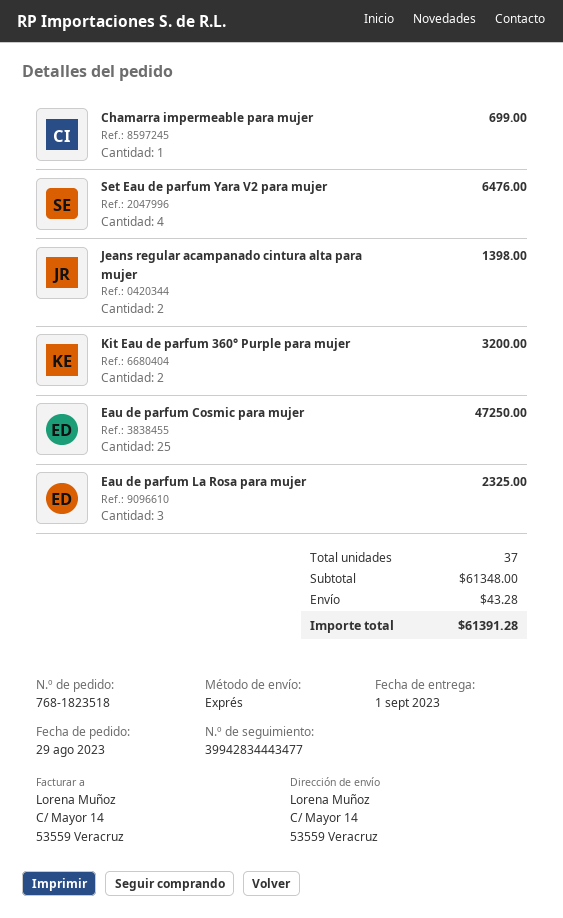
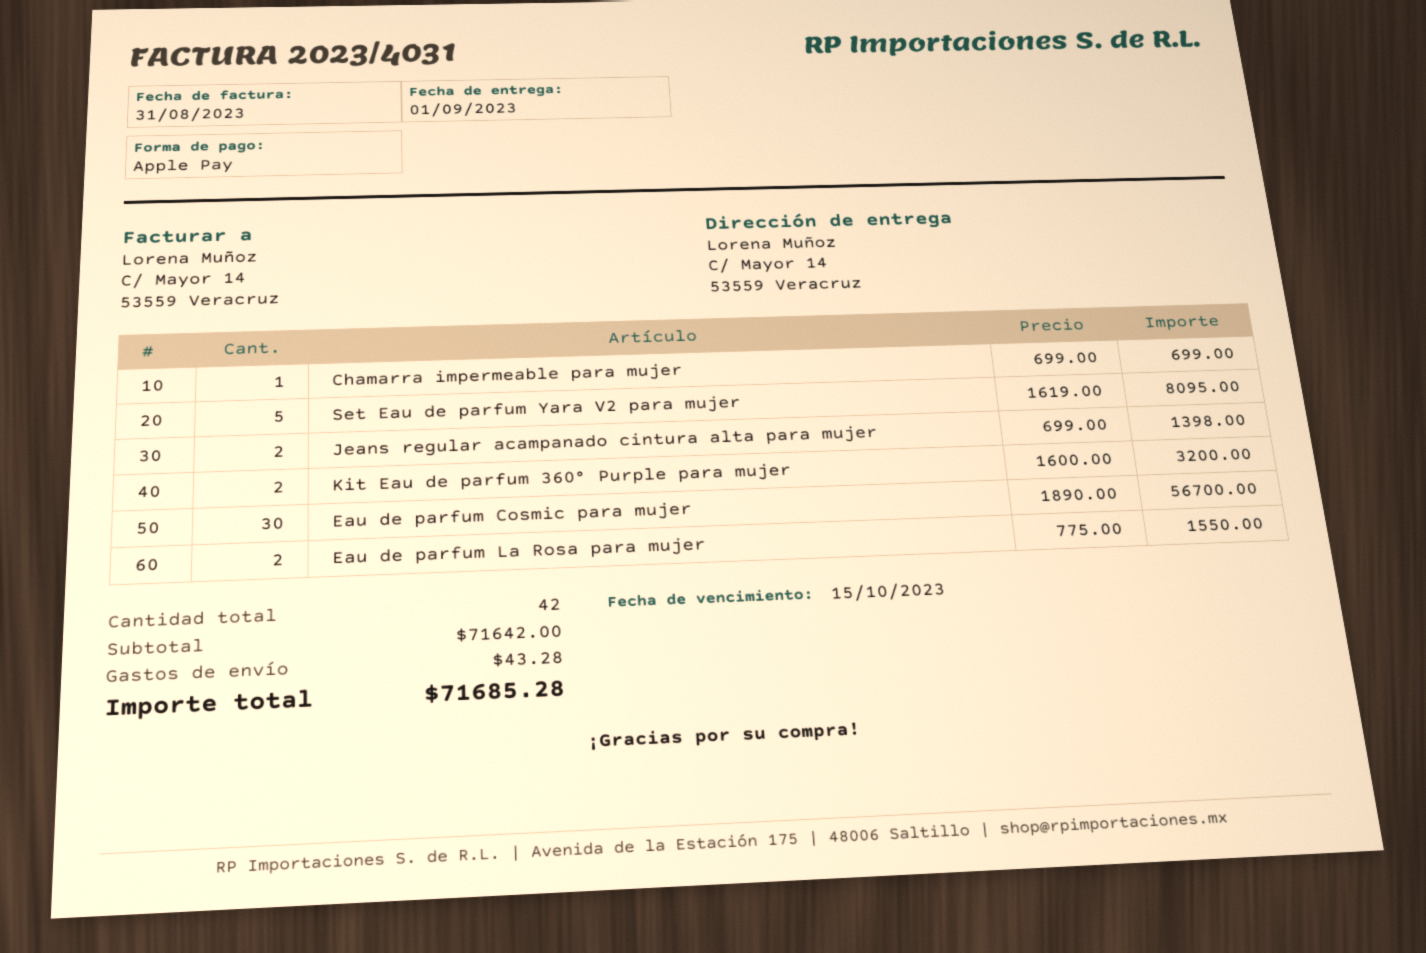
Set Eau de parfum Yara V2 para mujer: 4 for 6476.00 -> 5 for 8095.00
Eau de parfum Cosmic para mujer: 25 for 47250.00 -> 30 for 56700.00
Eau de parfum La Rosa para mujer: 3 for 2325.00 -> 2 for 1550.00
total quantity: 37 -> 42
subtotal: 61348.00 -> 71642.00
total: 61391.28 -> 71685.28

